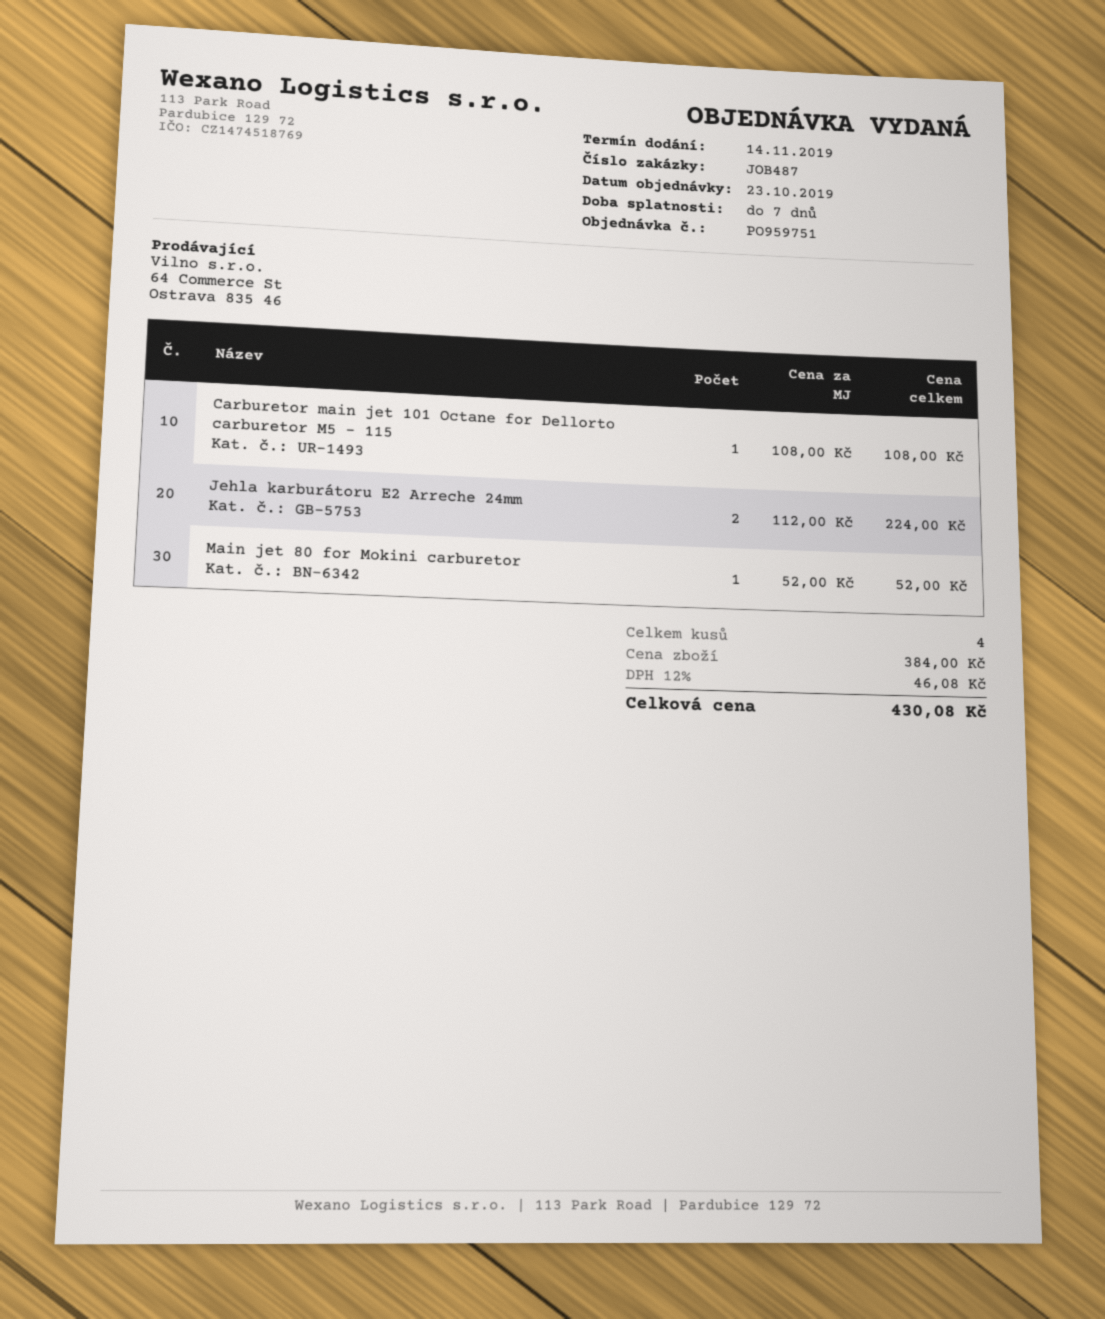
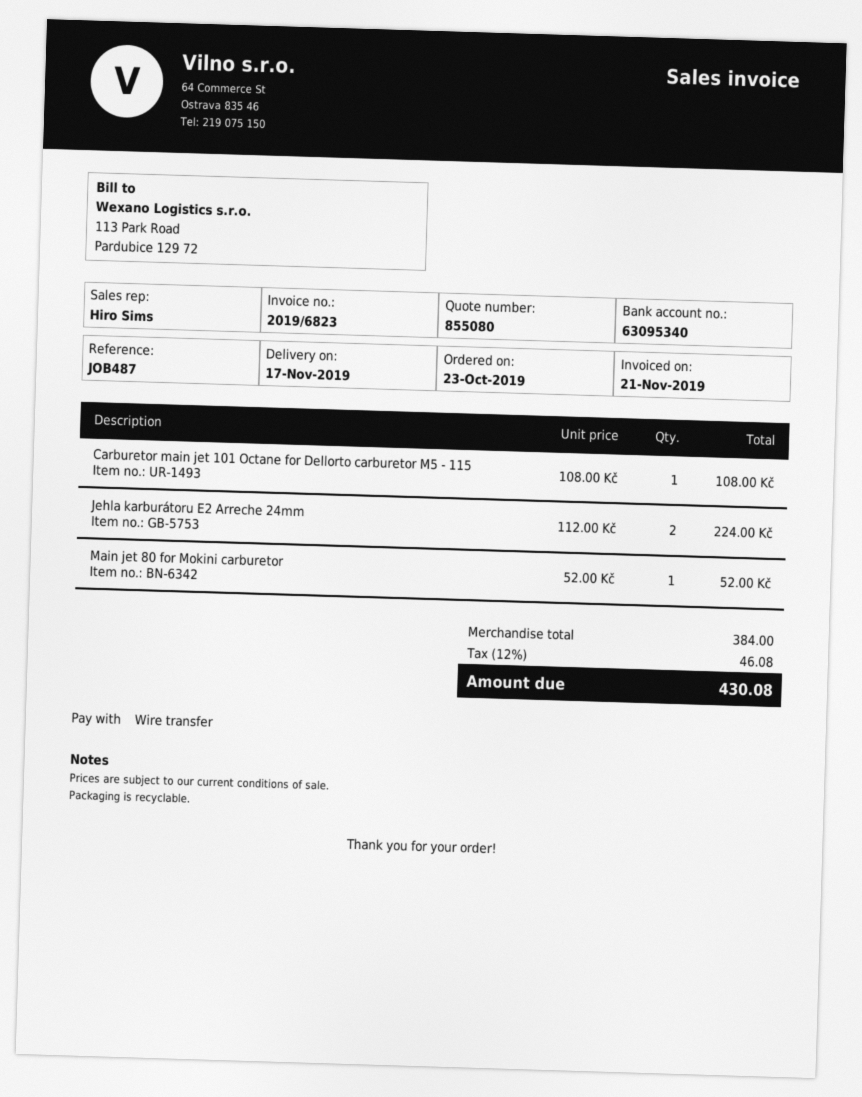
delivery date: 2019-11-14 -> 2019-11-17

